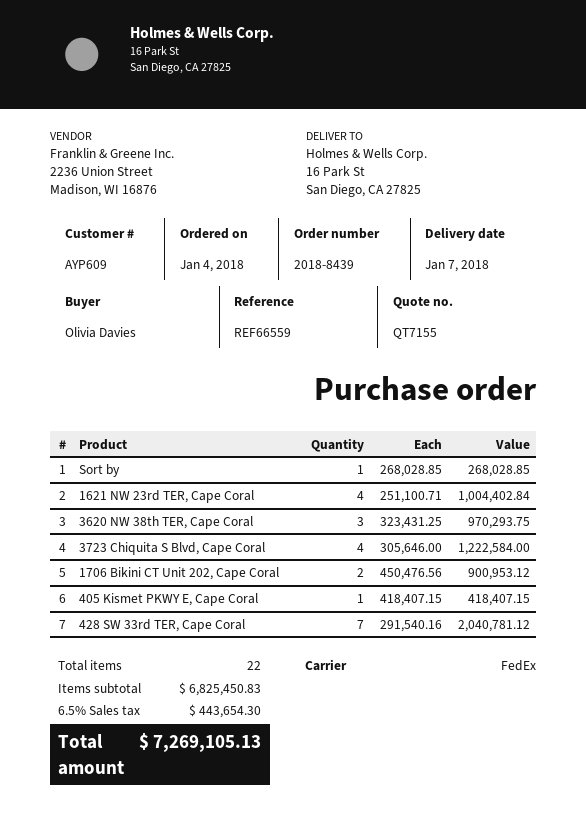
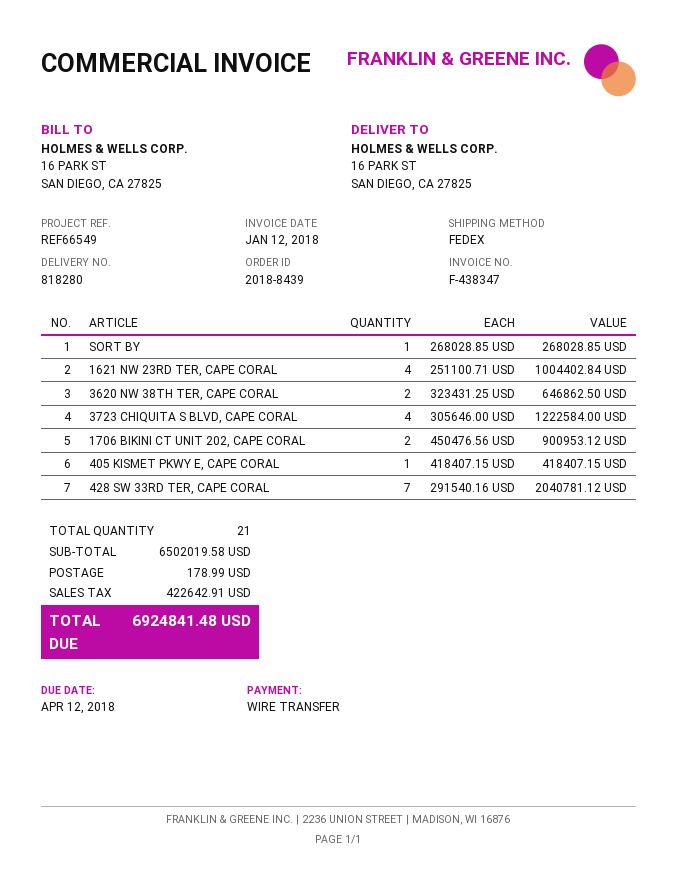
reference: REF66559 -> REF66549
3620 NW 38th TER, Cape Coral: 3 x 323431.25 = 970293.75 -> 2 x 323431.25 = 646862.50
total quantity: 22 -> 21
subtotal: 6825450.83 -> 6502019.58
shipping: none -> 178.99
tax: 443654.30 -> 422642.91
total: 7269105.13 -> 6924841.48

